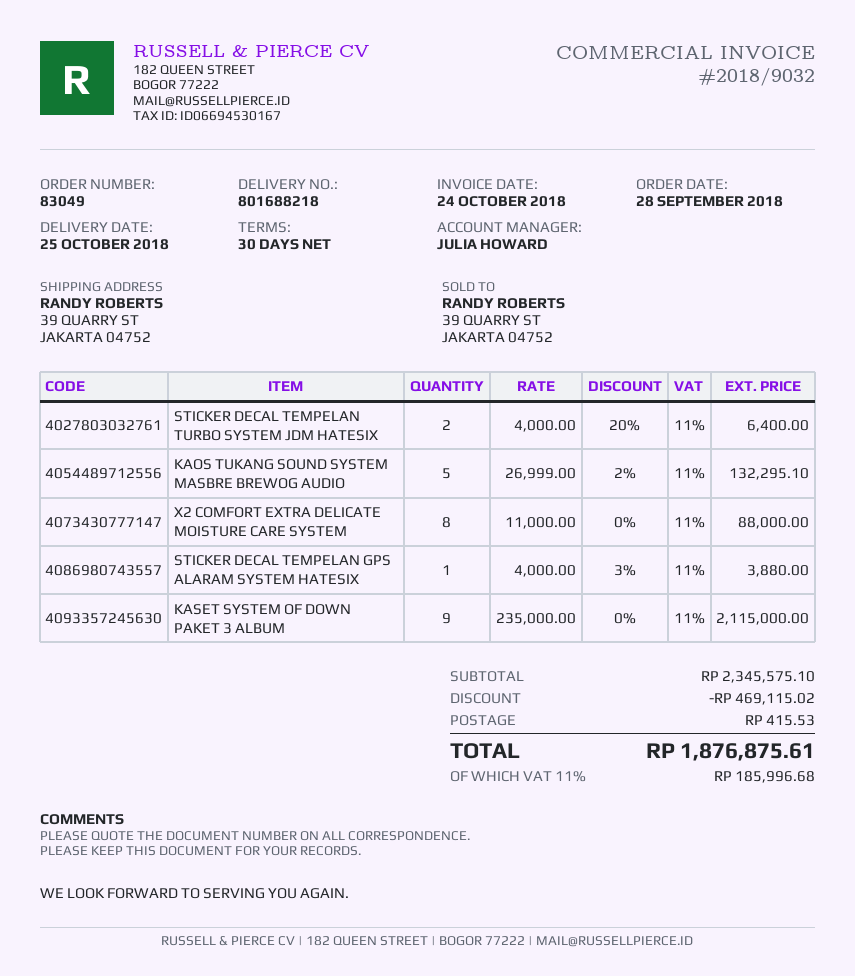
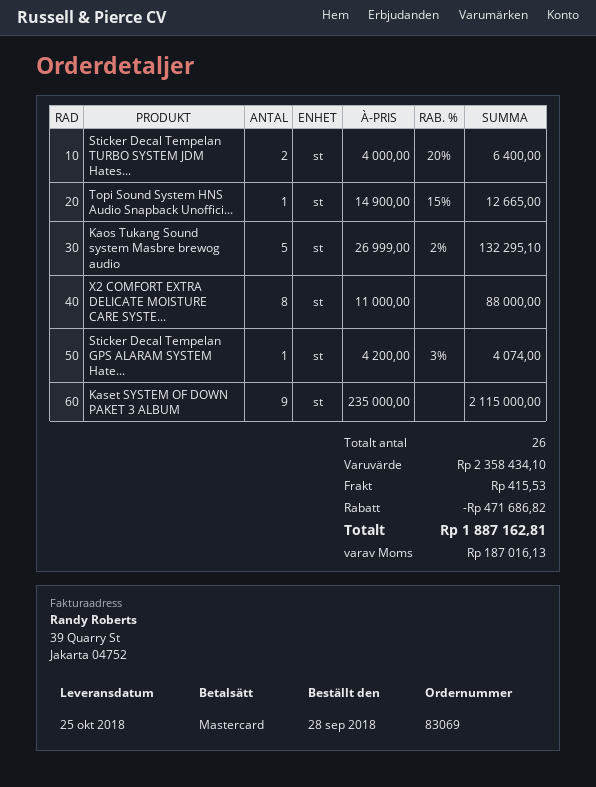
order number: 83049 -> 83069
STICKER DECAL TEMPELAN GPS ALARAM SYSTEM HATESIX: 1 x 4000.00 - 3% = 3880.00 -> 1 x 4200.00 - 3% = 4074.00
Topi Sound System HNS Audio Snapback Unoffici...: none -> 1 x 14900.00 - 15% = 12665.00
subtotal: 2345575.10 -> 2358434.10
discount: 469115.02 -> 471686.82
tax: 185996.68 -> 187016.13
total: 1876875.61 -> 1887162.81

